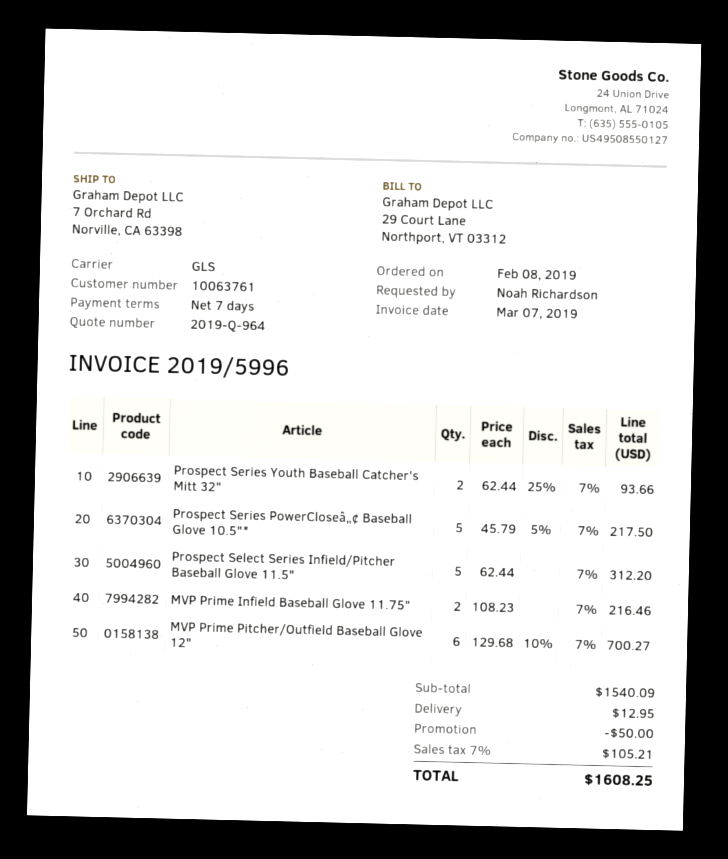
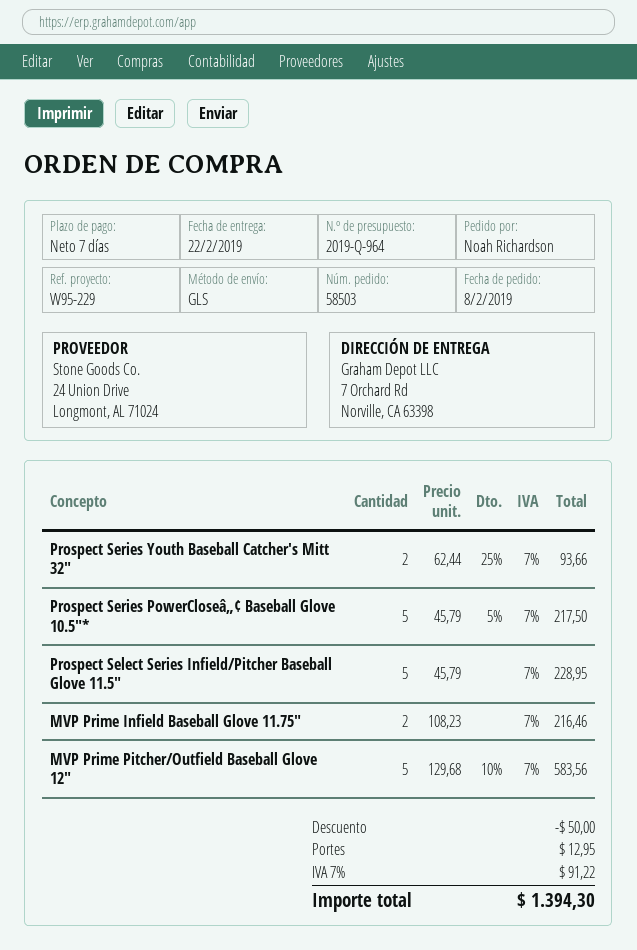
Prospect Select Series Infield/Pitcher Baseball Glove 11.5": 5 x 62.44 = 312.20 -> 5 x 45.79 = 228.95
MVP Prime Pitcher/Outfield Baseball Glove 12": 6 x 129.68 - 10% = 700.27 -> 5 x 129.68 - 10% = 583.56
tax: 7% = 105.21 -> 7% = 91.22
total: 1608.25 -> 1394.30

